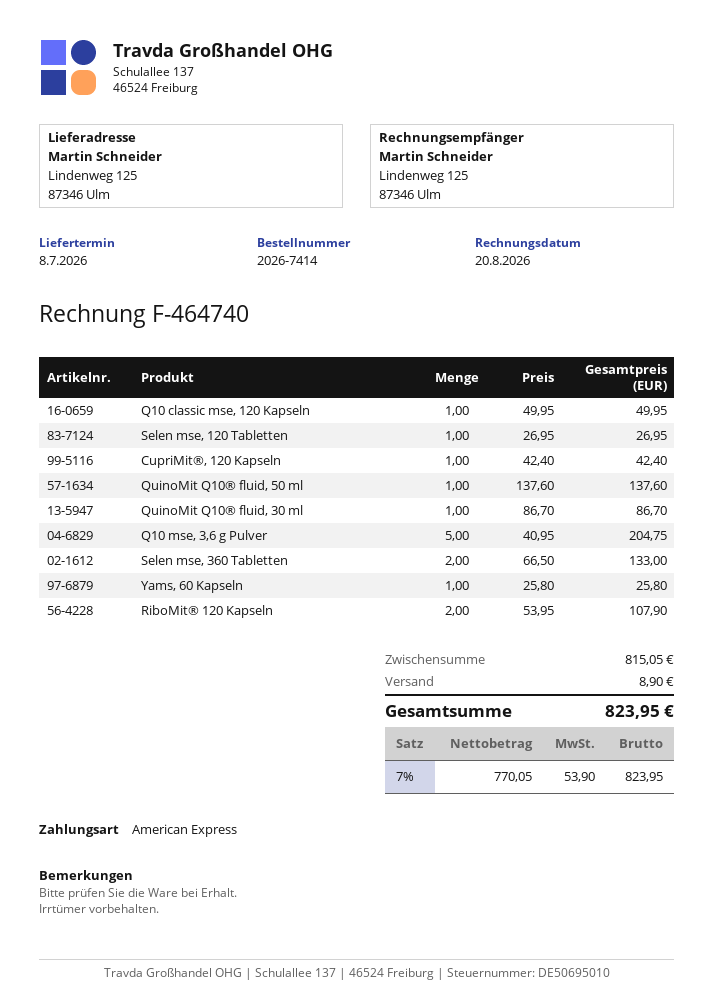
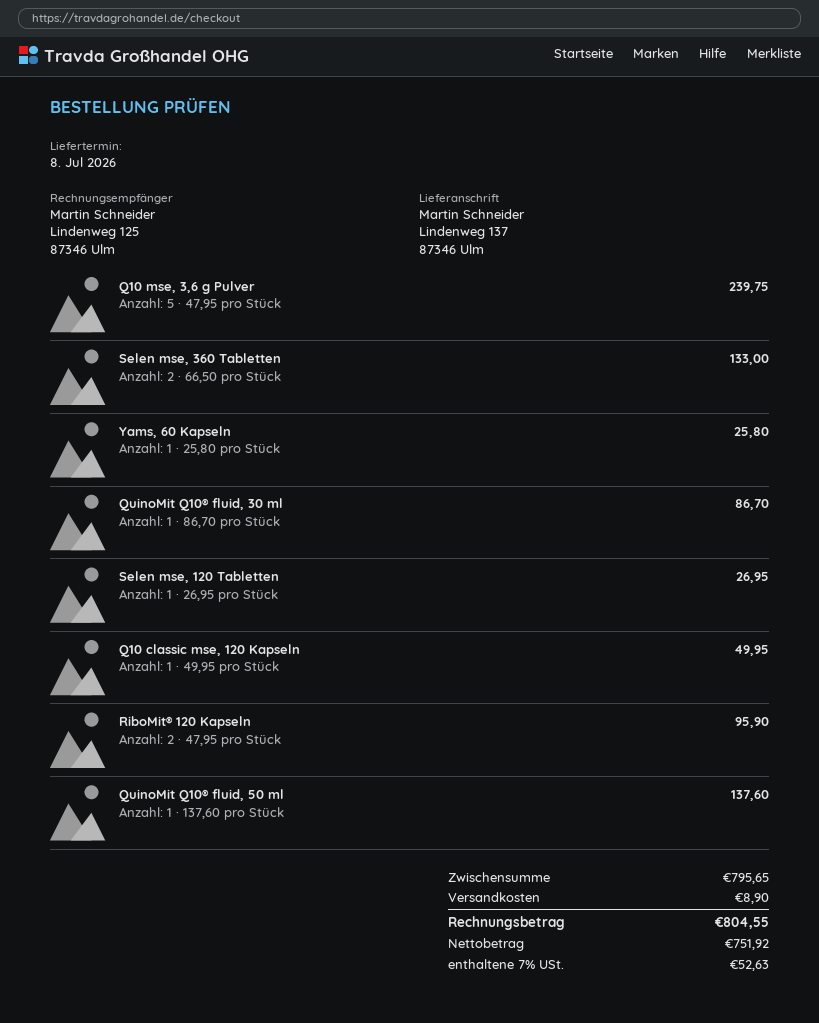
ship to: Lindenweg 125, 87346 Ulm -> Lindenweg 137, 87346 Ulm
CupriMit®, 120 Kapseln: 1 x 42.40 = 42.40 -> none
Q10 mse, 3,6 g Pulver: 5 x 40.95 = 204.75 -> 5 x 47.95 = 239.75
RiboMit® 120 Kapseln: 2 x 53.95 = 107.90 -> 2 x 47.95 = 95.90
subtotal: 815.05 -> 795.65
net: 770.05 -> 751.92
tax: 7% = 53.90 -> 7% = 52.63
total: 823.95 -> 804.55

